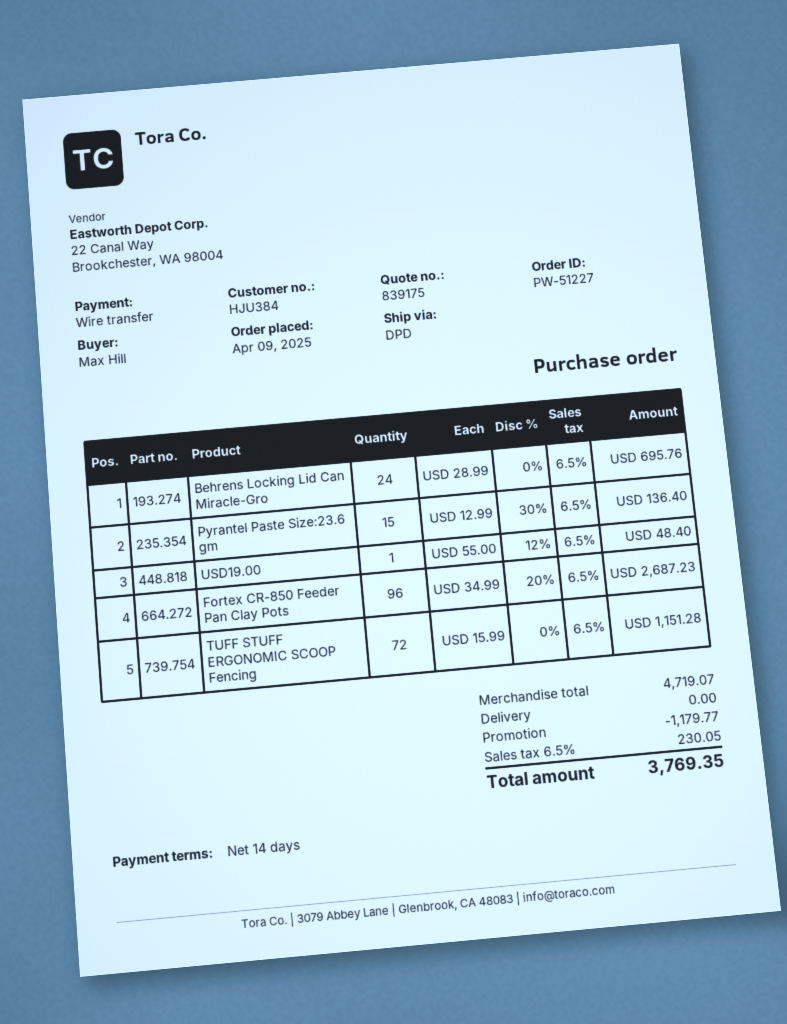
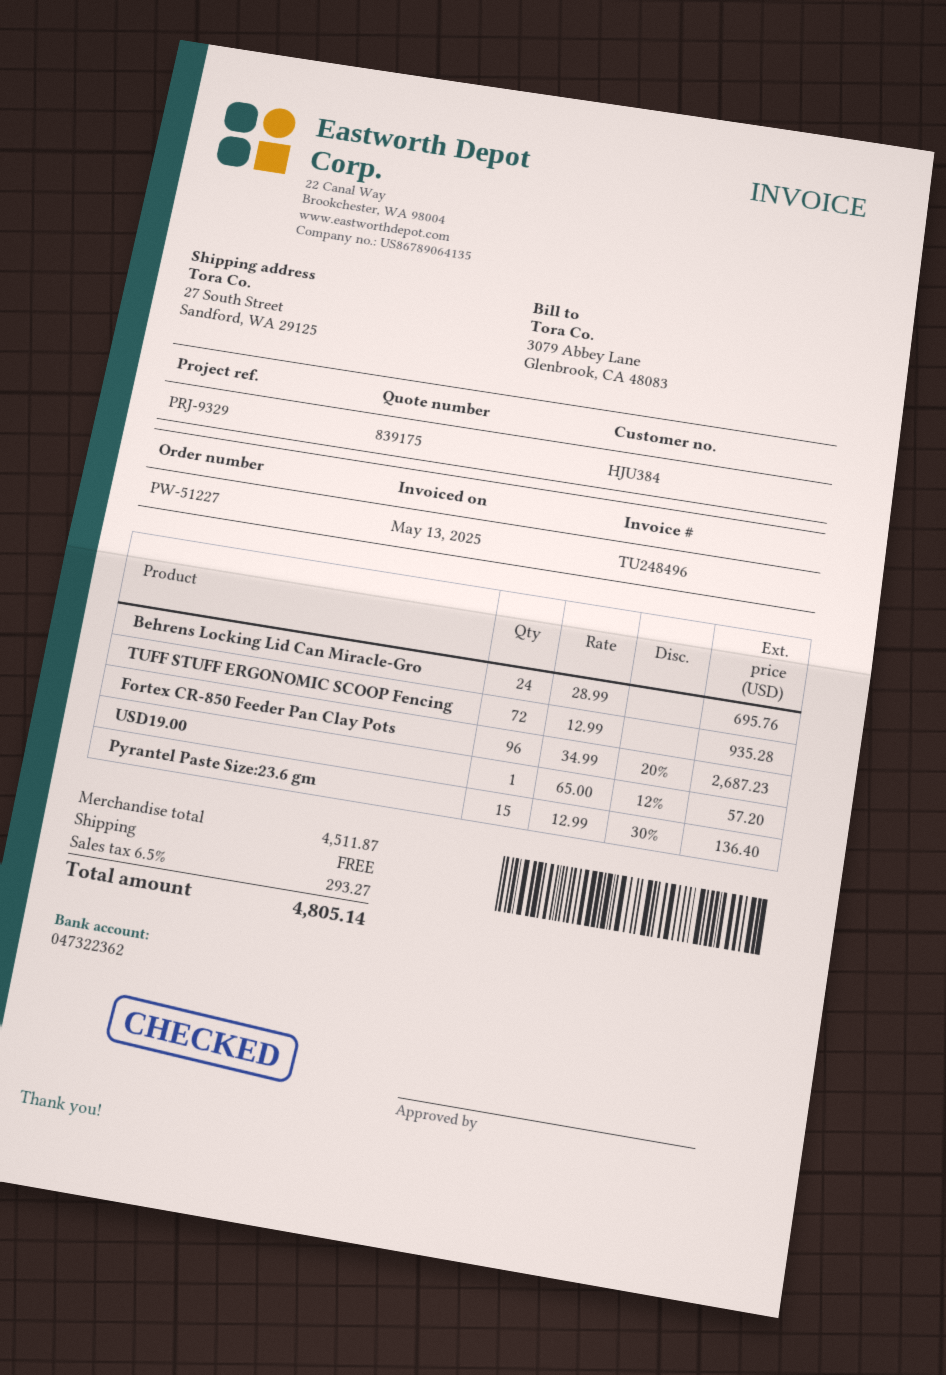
USD19.00: 1 x 55.00 - 12% = 48.40 -> 1 x 65.00 - 12% = 57.20
TUFF STUFF ERGONOMIC SCOOP Fencing: 72 x 15.99 = 1151.28 -> 72 x 12.99 = 935.28
subtotal: 4719.07 -> 4511.87
discount: 1179.77 -> none
tax: 6.5% = 230.05 -> 6.5% = 293.27
total: 3769.35 -> 4805.14

